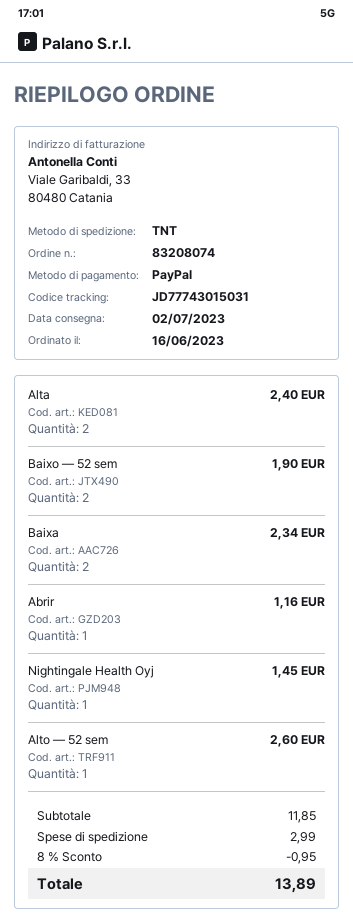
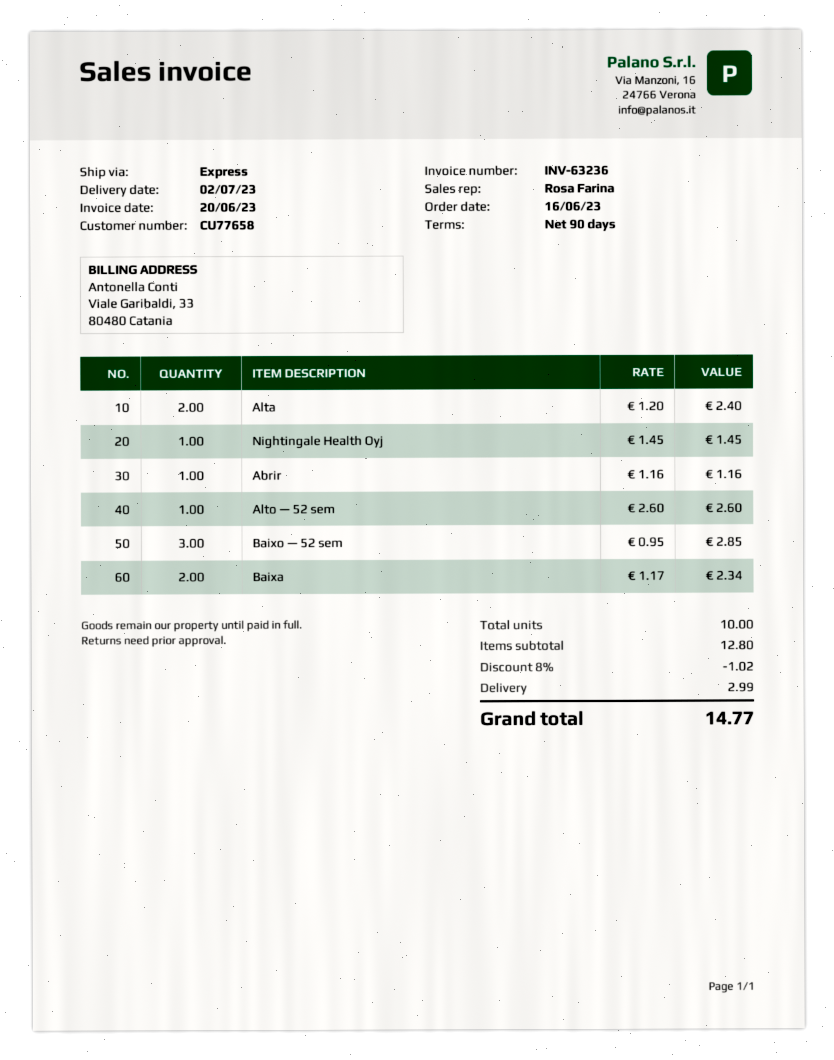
shipping method: TNT -> express
Baixo — 52 sem: 2 for 1.90 -> 3 for 2.85
subtotal: 11.85 -> 12.80
discount: 8% = 0.95 -> 8% = 1.02
total: 13.89 -> 14.77

